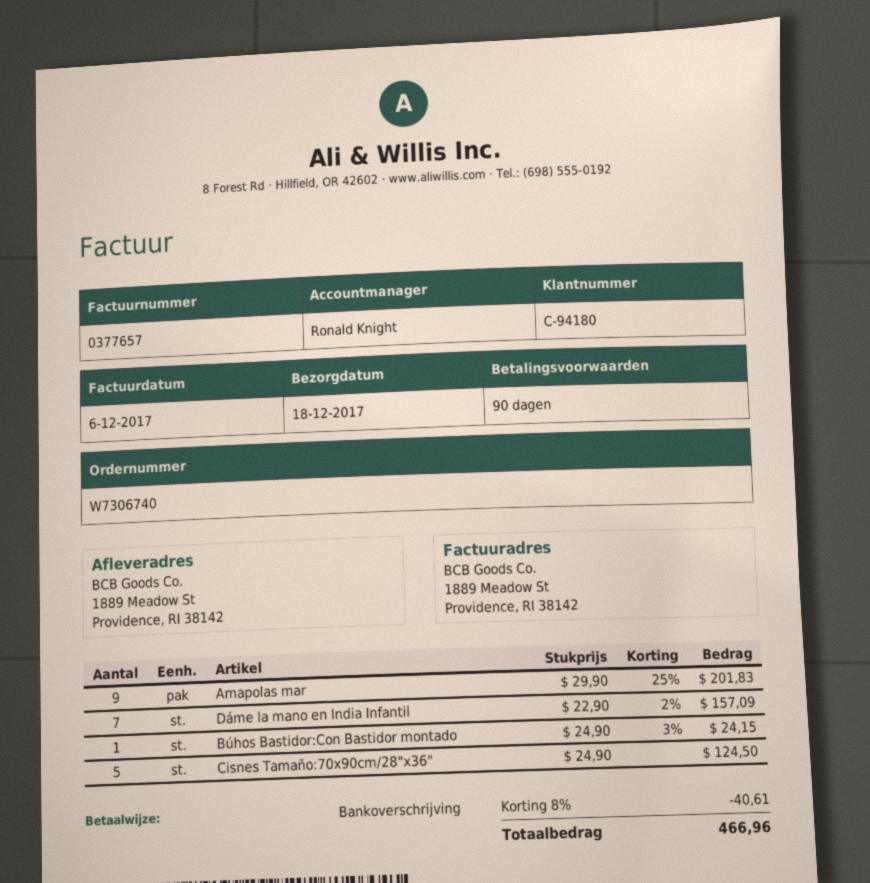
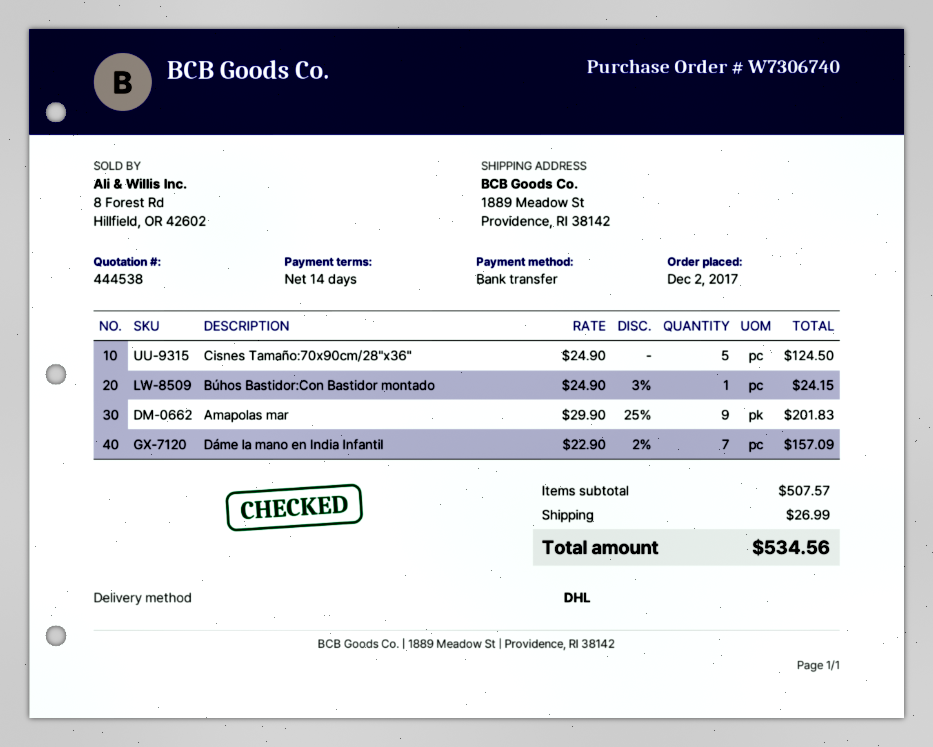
payment terms: 90 days -> 14 days
discount: 8% = 40.61 -> none
shipping: none -> 26.99
total: 466.96 -> 534.56

